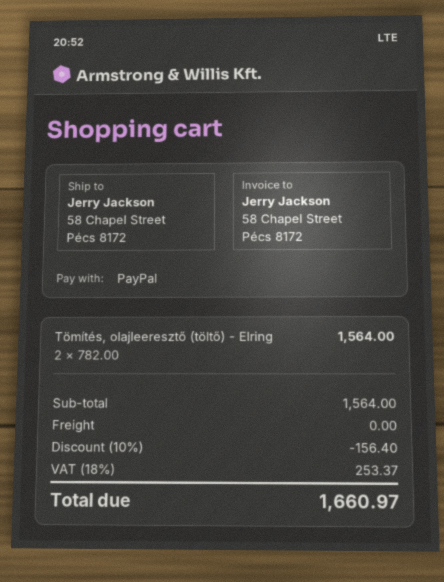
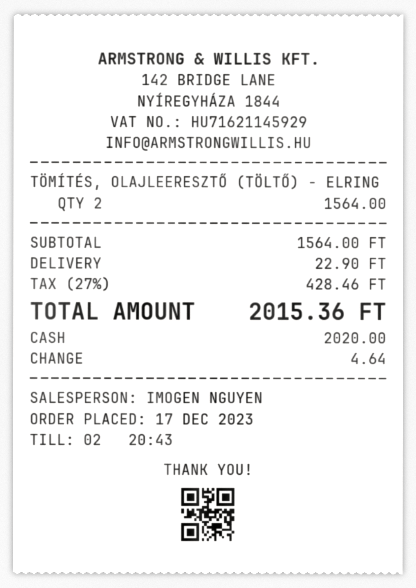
payment method: PayPal -> cash
discount: 10% = 156.40 -> none
shipping: 0.00 -> 22.90
tax: 18% = 253.37 -> 27% = 428.46
total: 1660.97 -> 2015.36

